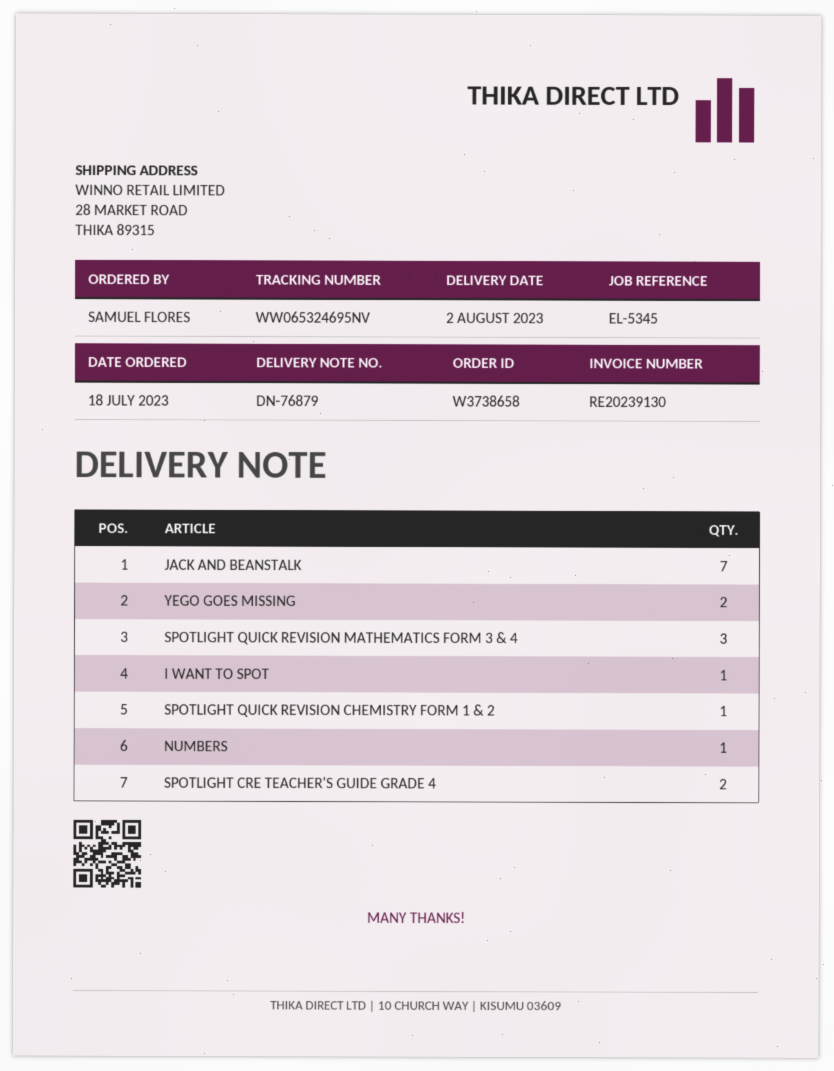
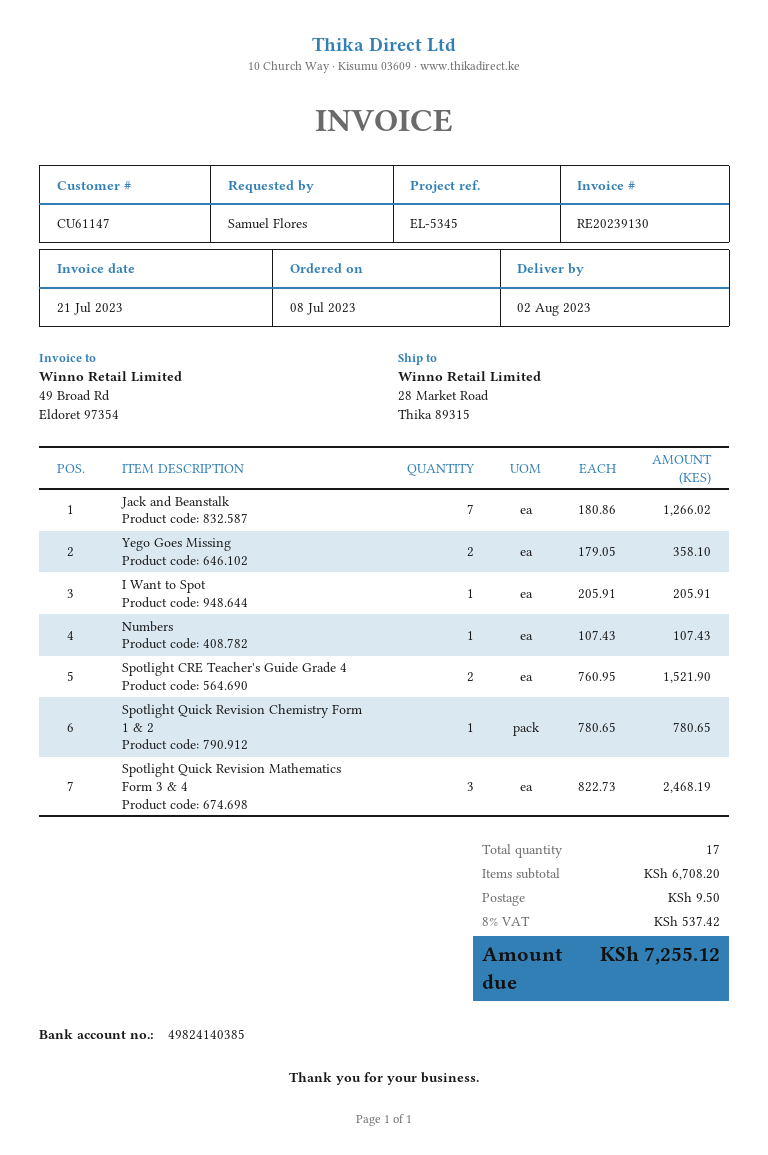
order date: 2023-07-18 -> 2023-07-08

